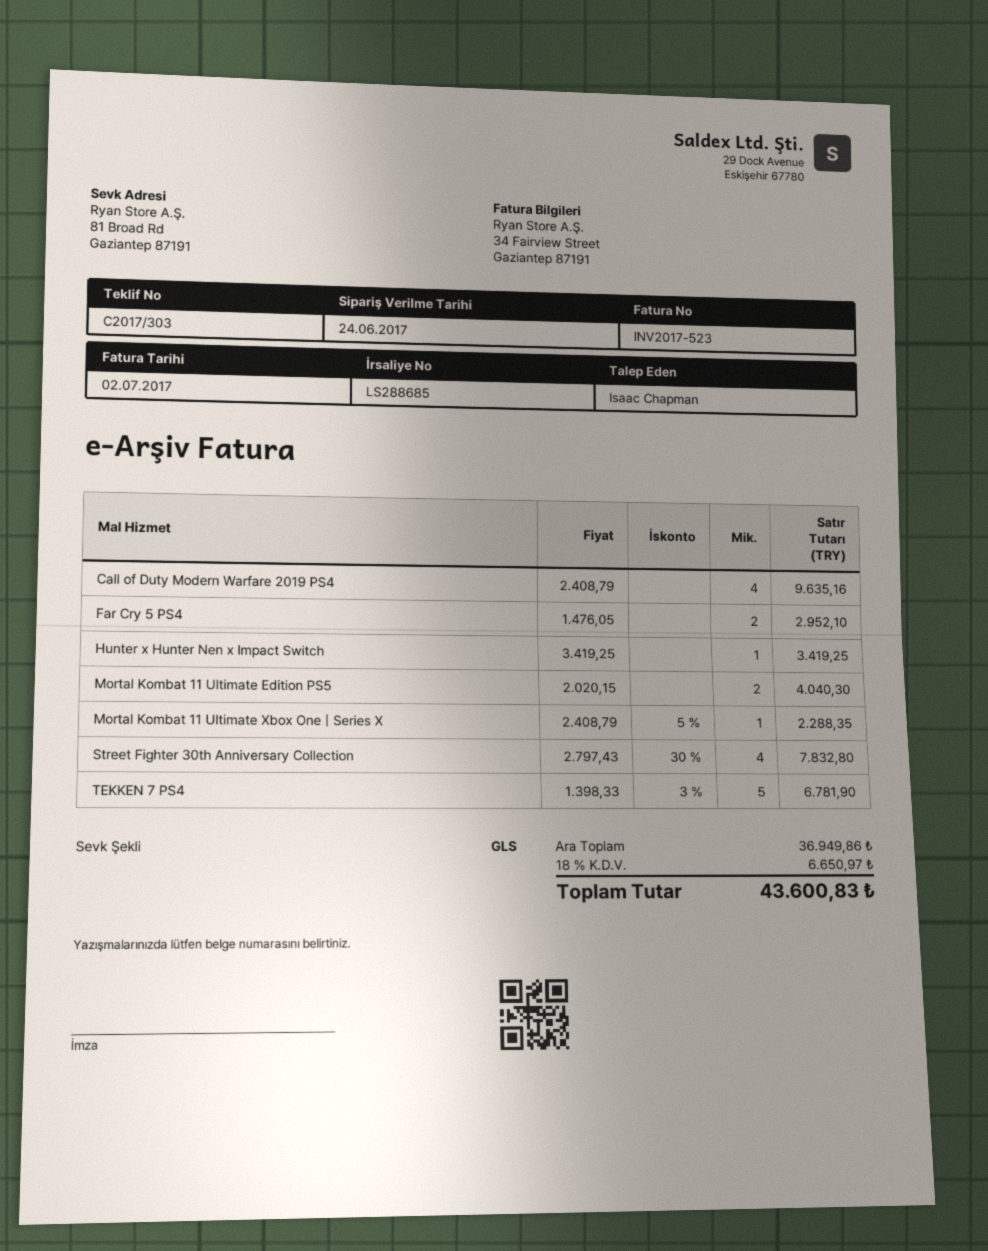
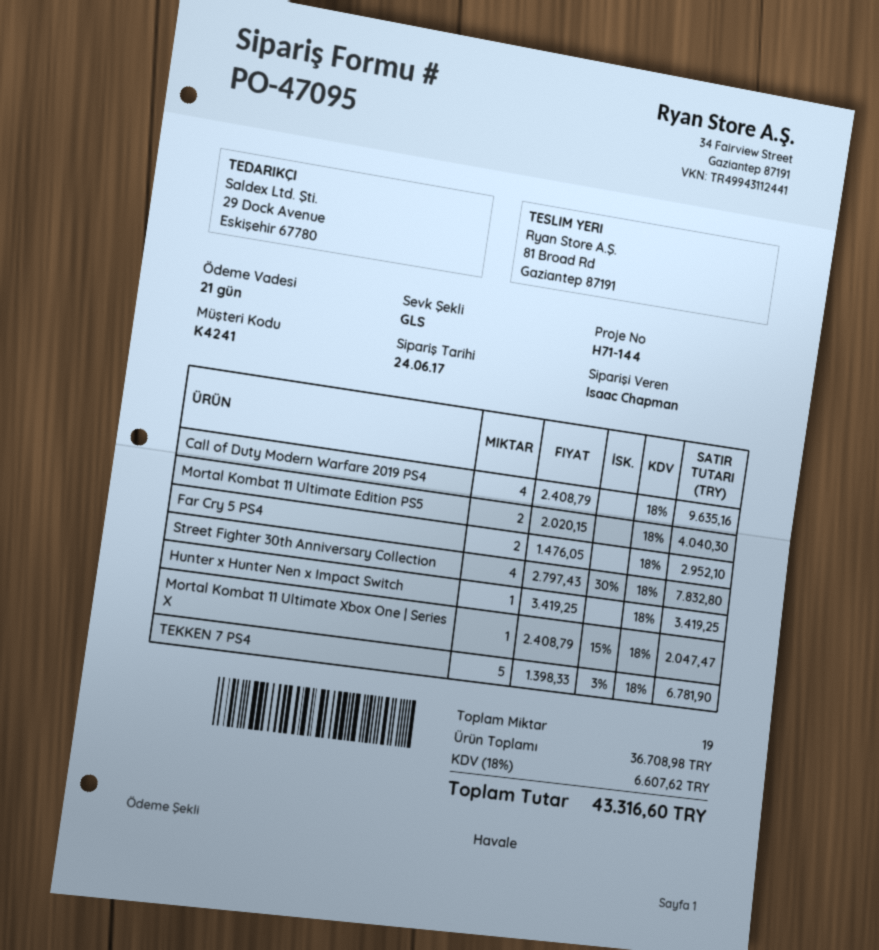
Mortal Kombat 11 Ultimate Xbox One | Series X: 1 x 2408.79 - 5% = 2288.35 -> 1 x 2408.79 - 15% = 2047.47
subtotal: 36949.86 -> 36708.98
tax: 18% = 6650.97 -> 18% = 6607.62
total: 43600.83 -> 43316.60

